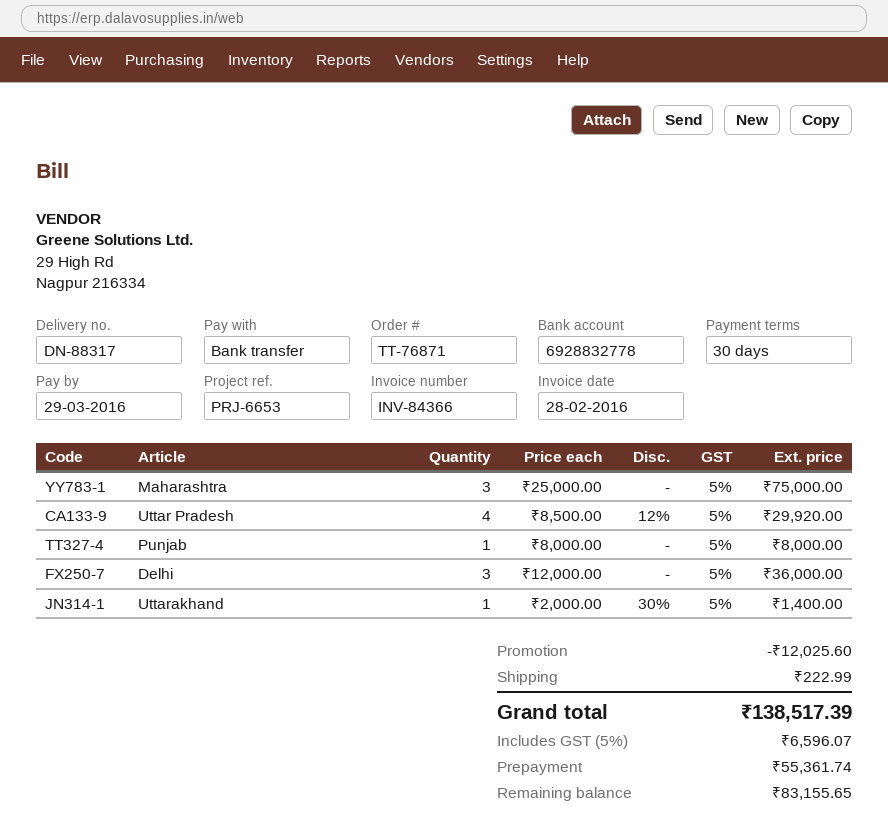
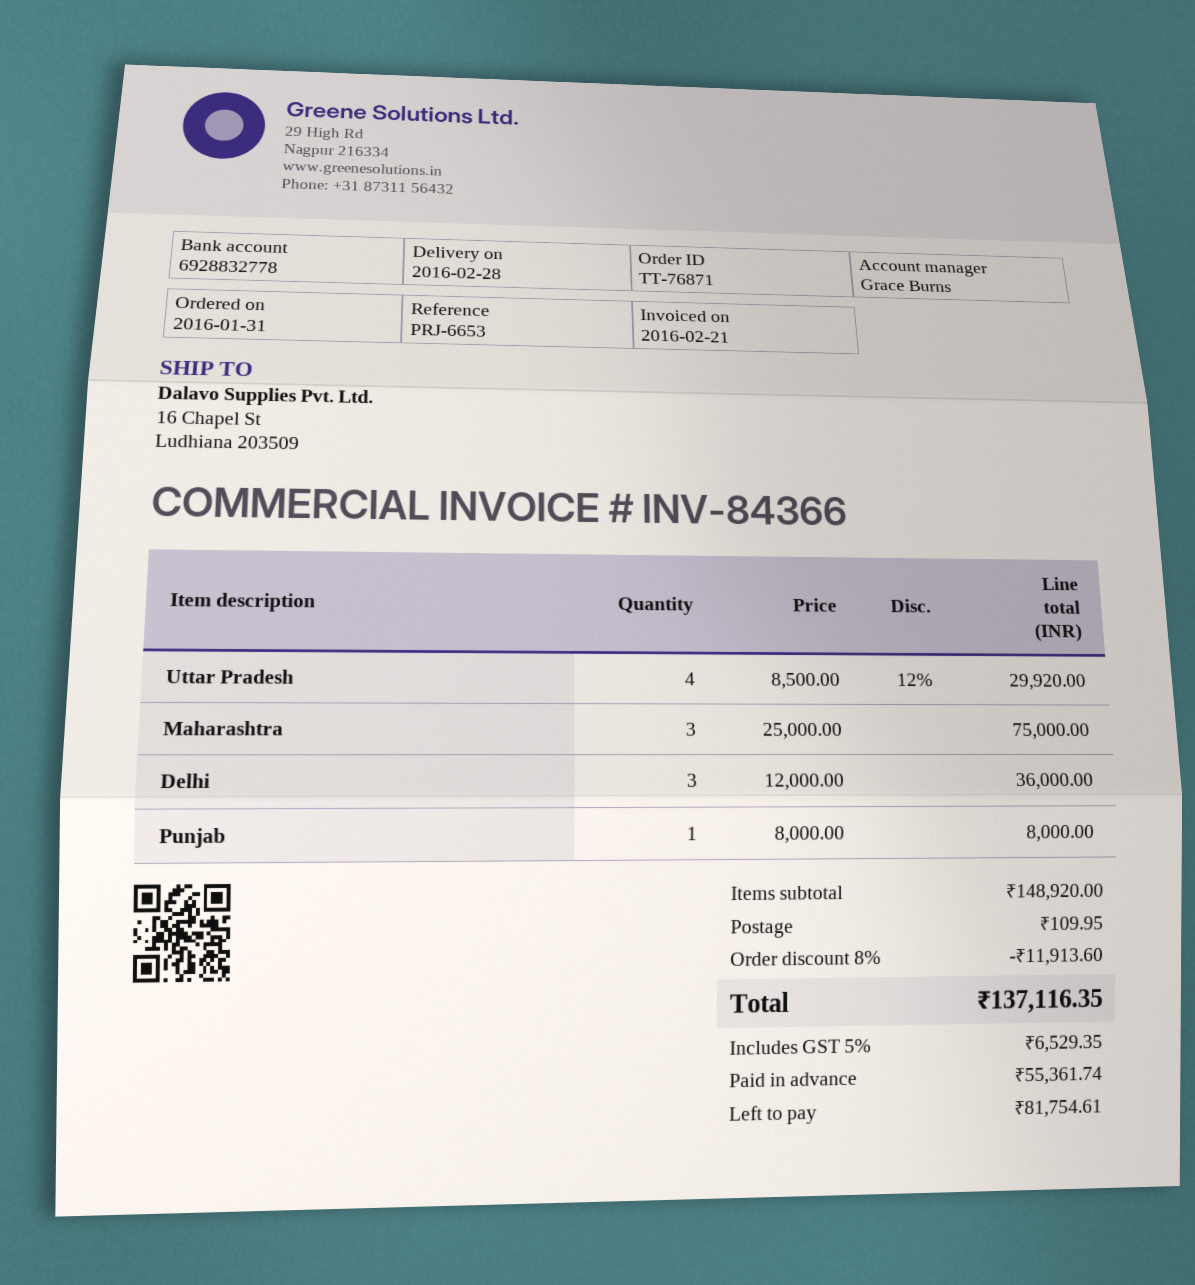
invoice date: 2016-02-28 -> 2016-02-21
Uttarakhand: 1 x 2000.00 - 30% = 1400.00 -> none
discount: 12025.60 -> 11913.60
shipping: 222.99 -> 109.95
tax: 5% = 6596.07 -> 5% = 6529.35
total: 138517.39 -> 137116.35
balance: 83155.65 -> 81754.61

